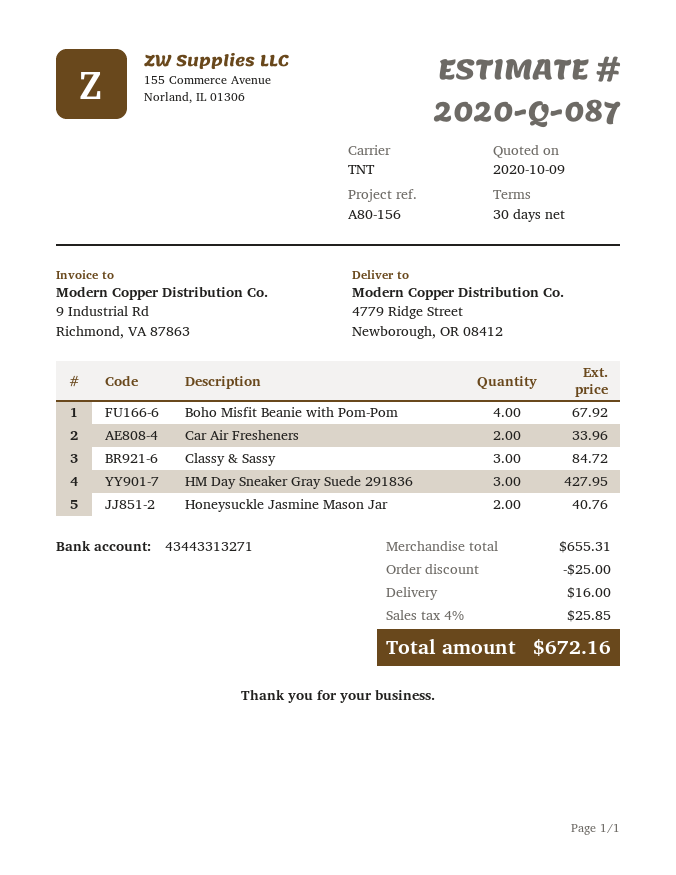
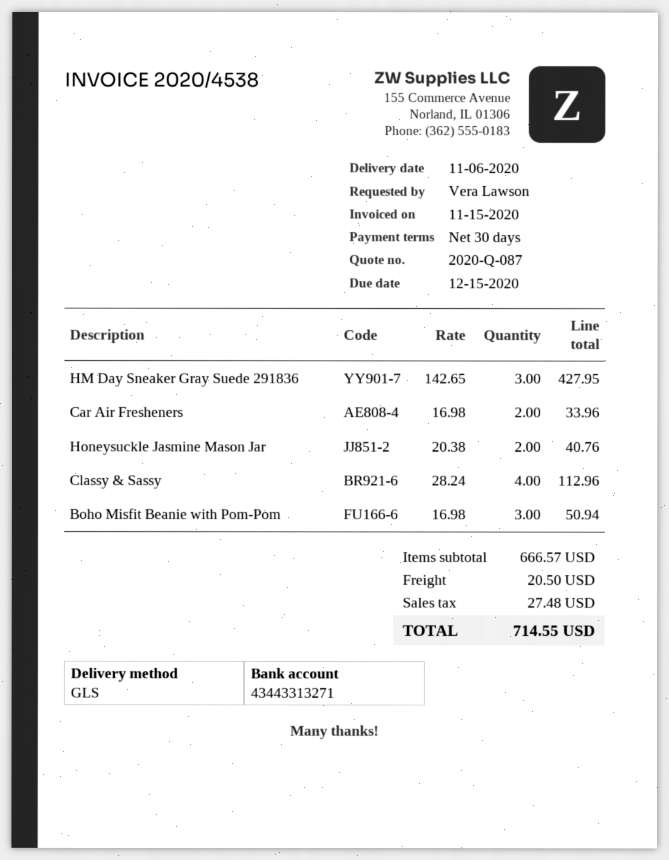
shipping method: TNT -> GLS
Boho Misfit Beanie with Pom-Pom: 4 for 67.92 -> 3 for 50.94
Classy & Sassy: 3 for 84.72 -> 4 for 112.96
subtotal: 655.31 -> 666.57
discount: 25.00 -> none
shipping: 16.00 -> 20.50
tax: 25.85 -> 27.48
total: 672.16 -> 714.55

